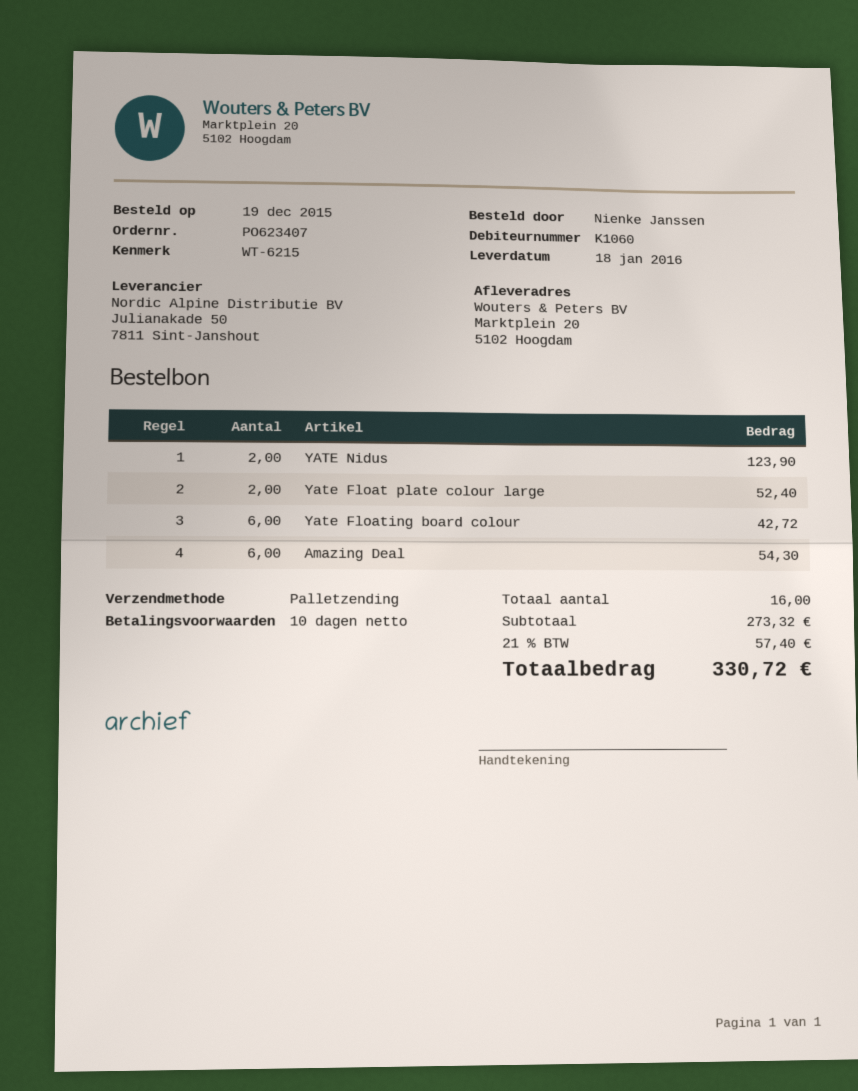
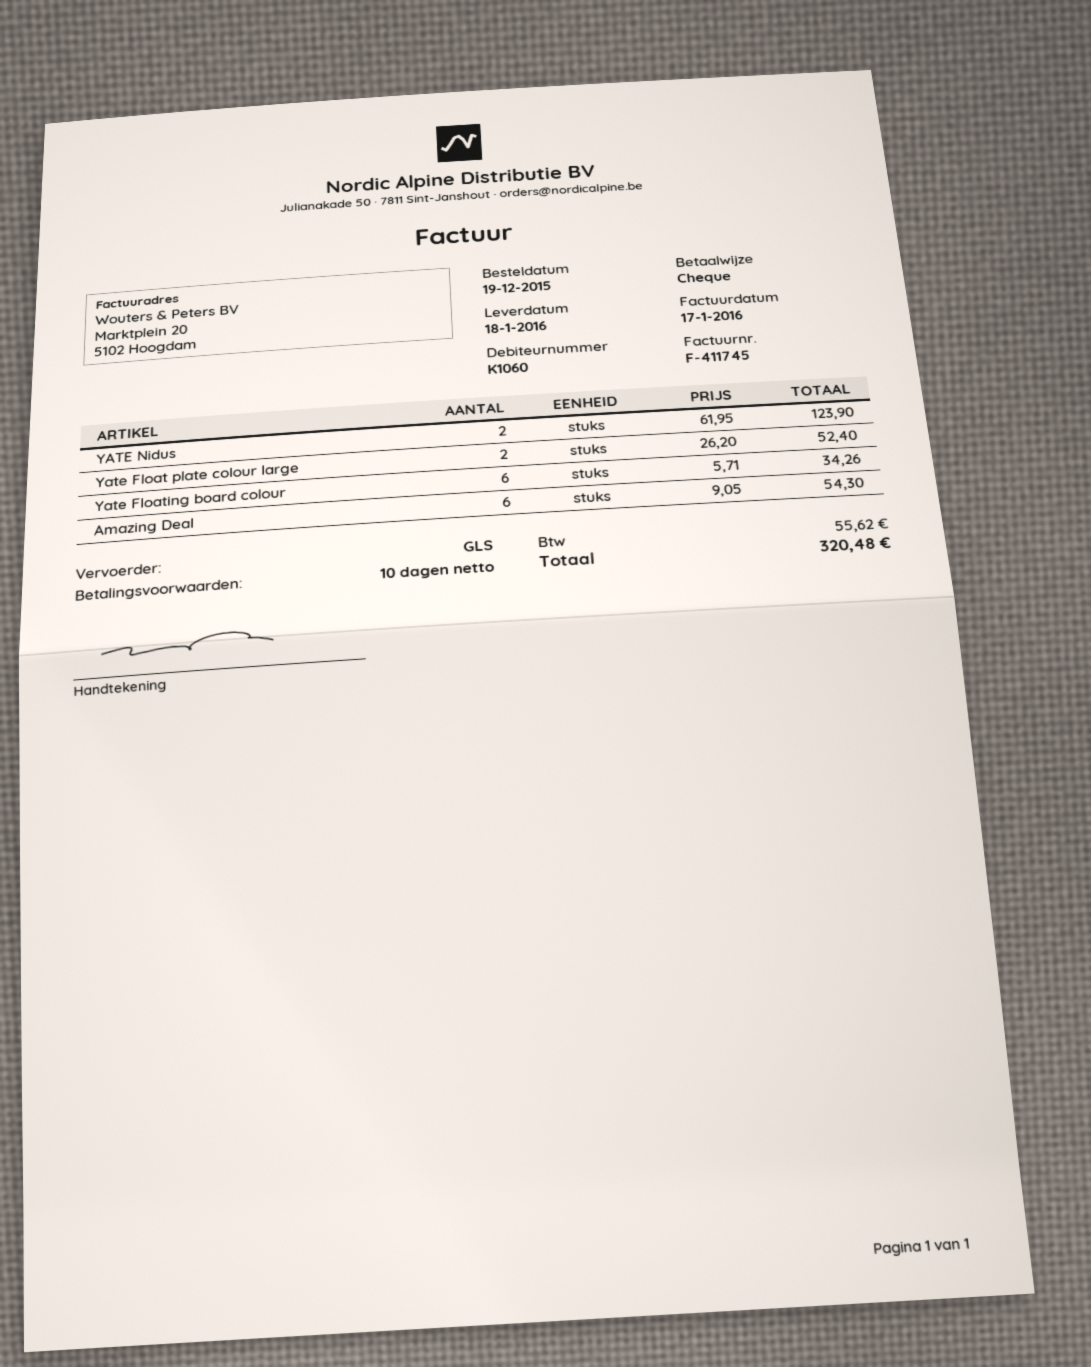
shipping method: pallet freight -> GLS
Yate Floating board colour: 6 for 42.72 -> 6 for 34.26
tax: 57.40 -> 55.62
total: 330.72 -> 320.48

